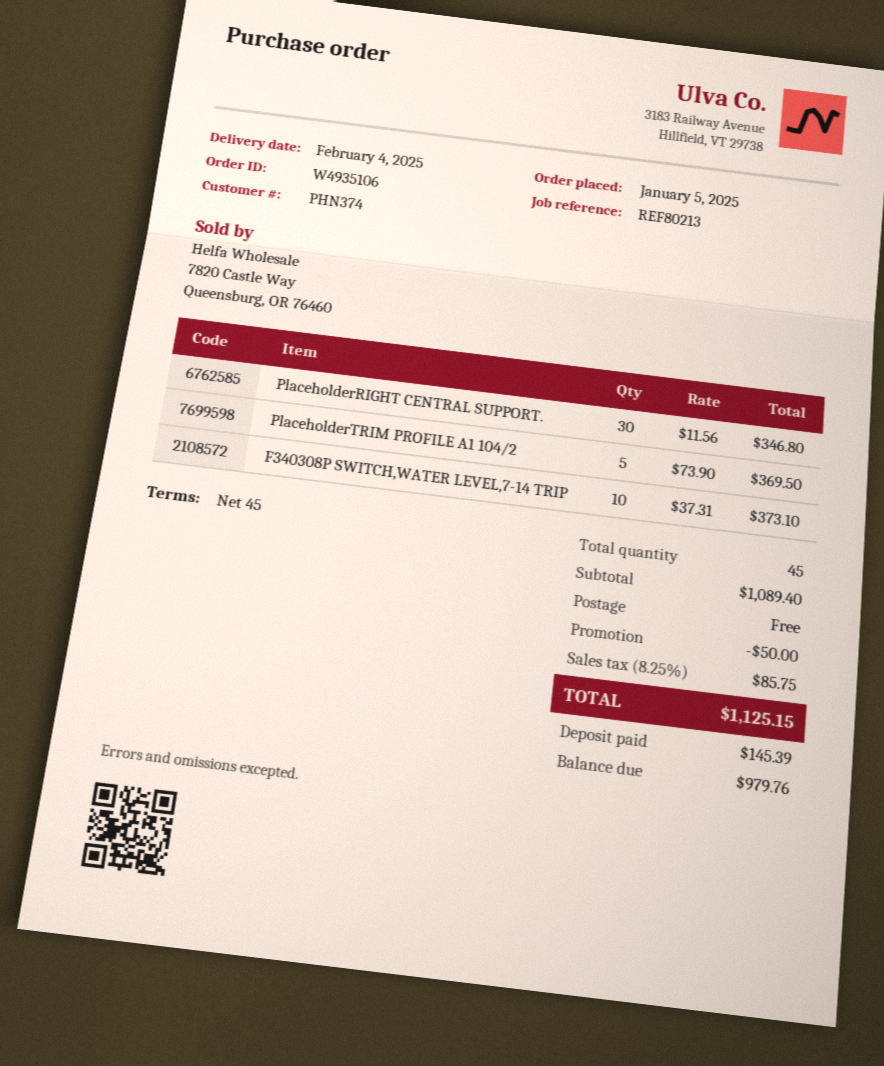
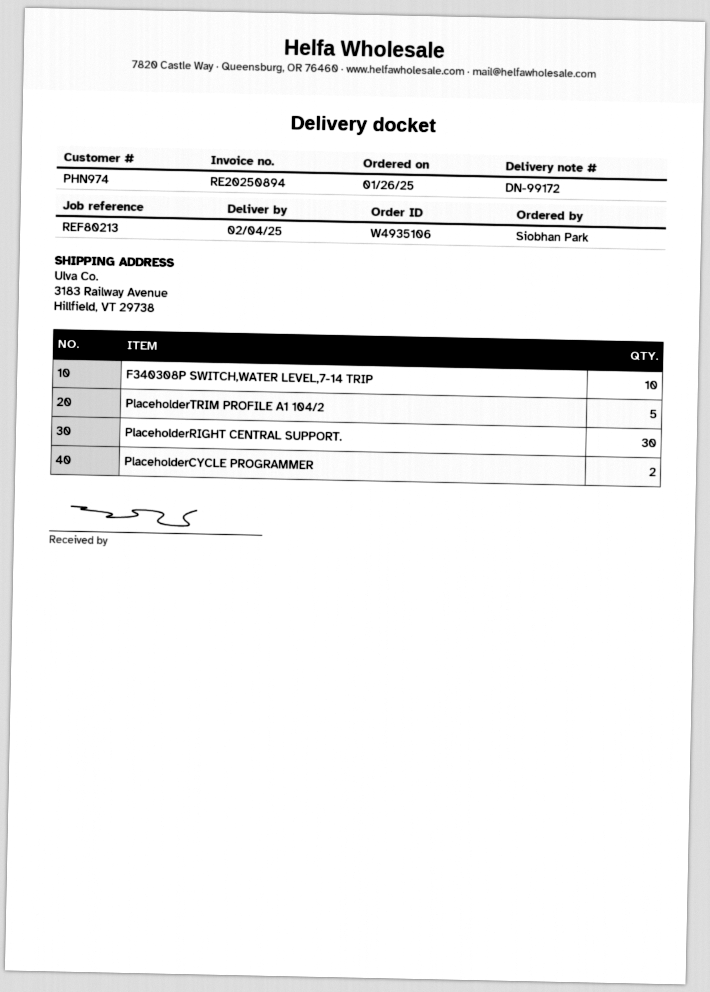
order date: 2025-01-05 -> 2025-01-26
customer number: PHN374 -> PHN974
PlaceholderCYCLE PROGRAMMER: none -> 2

